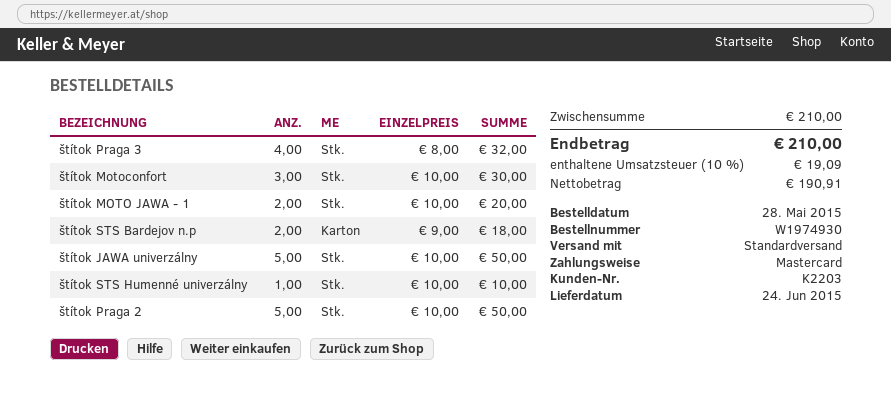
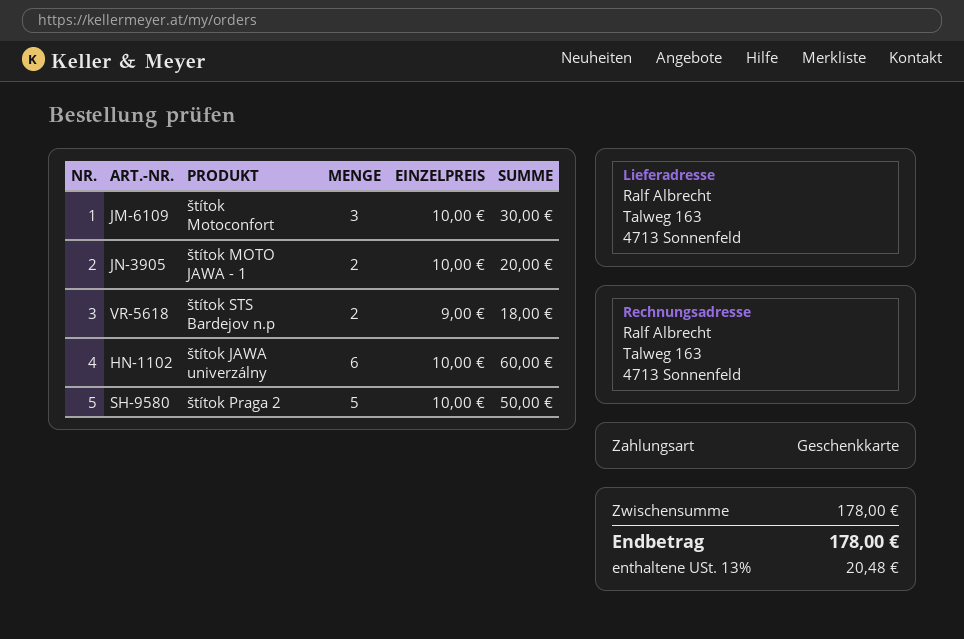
payment method: Mastercard -> gift card
štítok Praga 3: 4 x 8.00 = 32.00 -> none
štítok JAWA univerzálny: 5 x 10.00 = 50.00 -> 6 x 10.00 = 60.00
štítok STS Humenné univerzálny: 1 x 10.00 = 10.00 -> none
subtotal: 210.00 -> 178.00
tax: 10% = 19.09 -> 13% = 20.48
total: 210.00 -> 178.00

